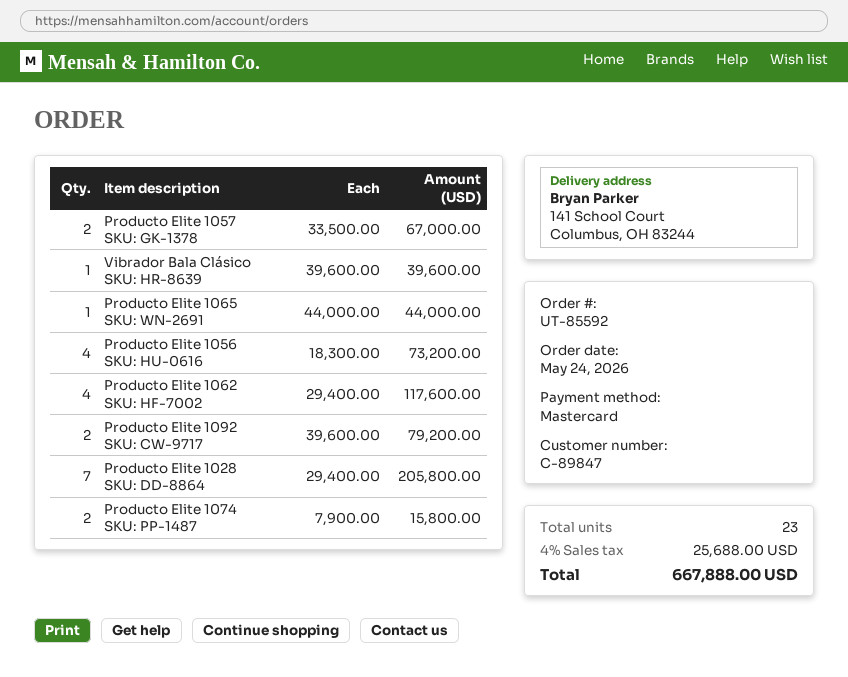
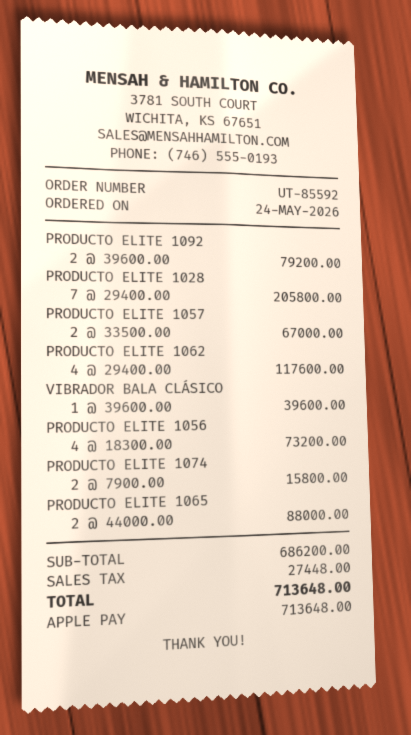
payment method: Mastercard -> Apple Pay
Producto Elite 1065: 1 x 44000.00 = 44000.00 -> 2 x 44000.00 = 88000.00
tax: 25688.00 -> 27448.00
total: 667888.00 -> 713648.00

